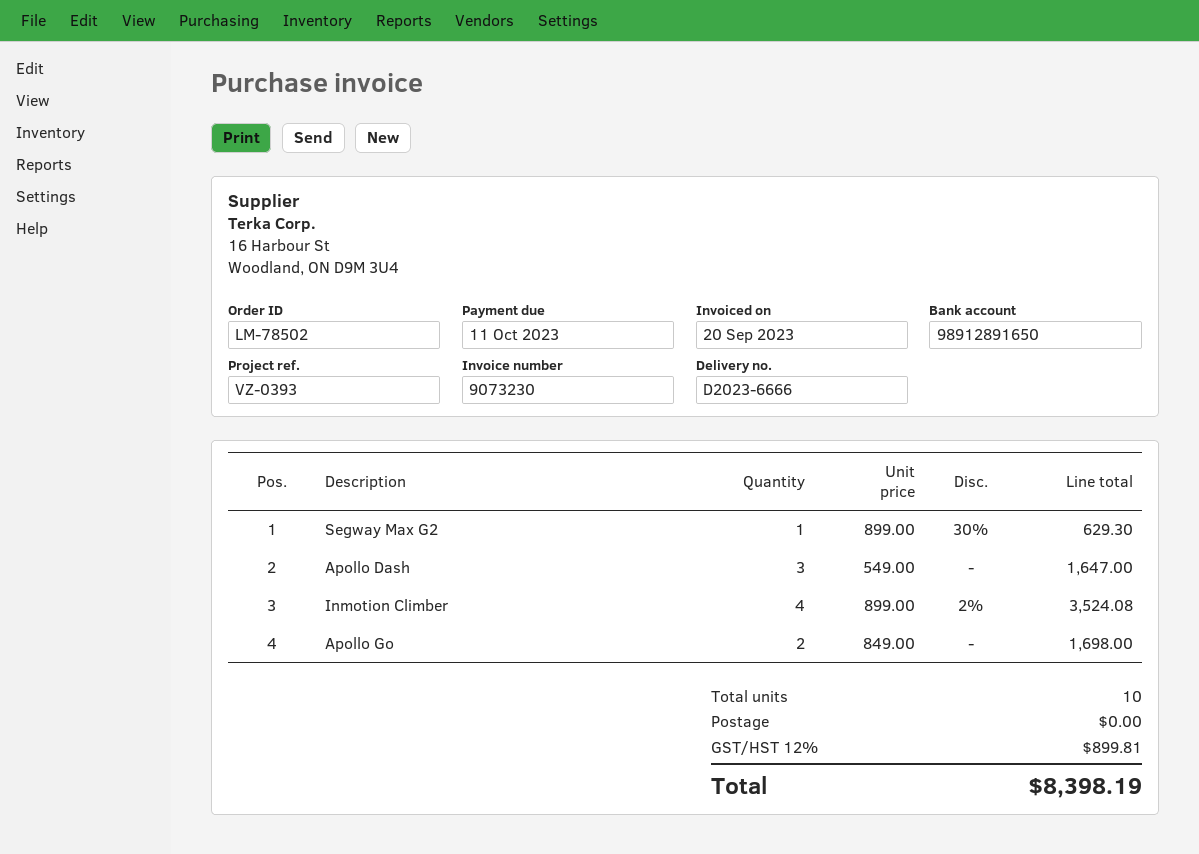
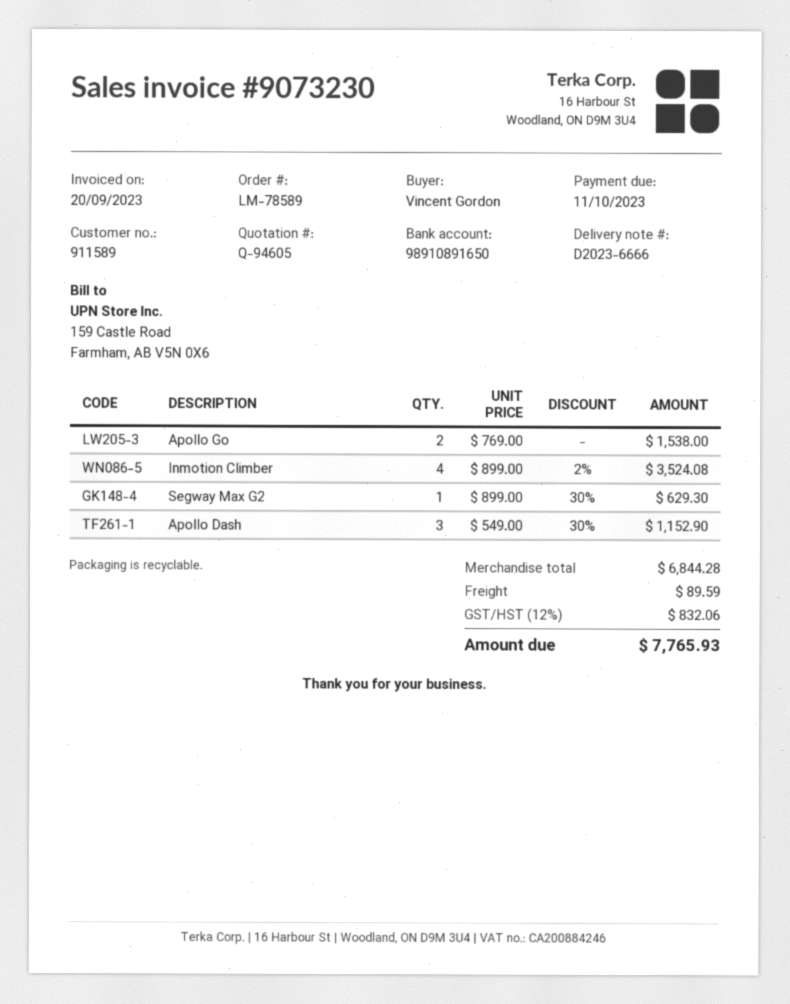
order number: LM-78502 -> LM-78589
bank account: 98912891650 -> 98910891650
Apollo Dash: 3 x 549.00 = 1647.00 -> 3 x 549.00 - 30% = 1152.90
Apollo Go: 2 x 849.00 = 1698.00 -> 2 x 769.00 = 1538.00
shipping: 0.00 -> 89.59
tax: 12% = 899.81 -> 12% = 832.06
total: 8398.19 -> 7765.93

